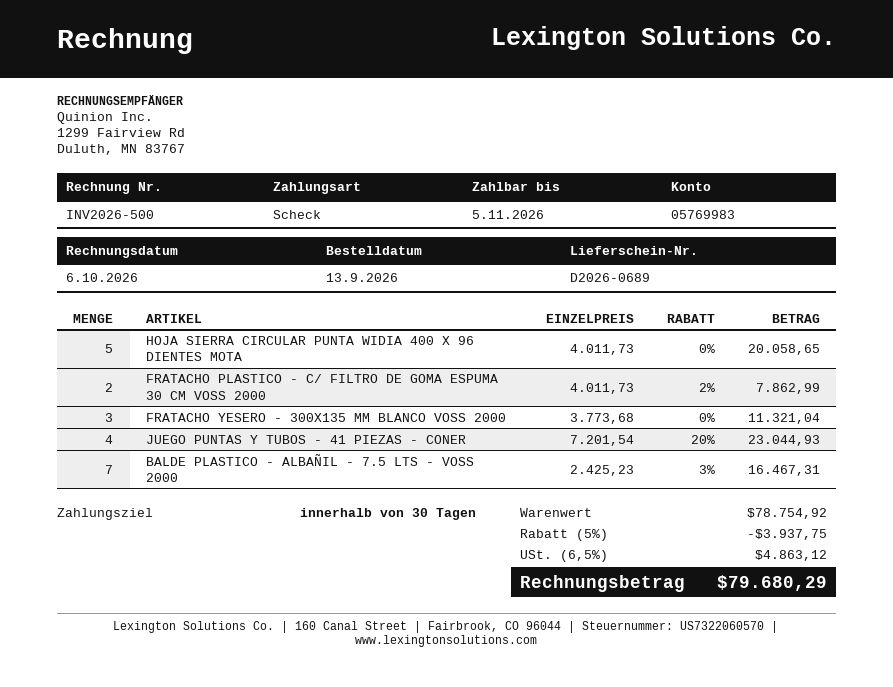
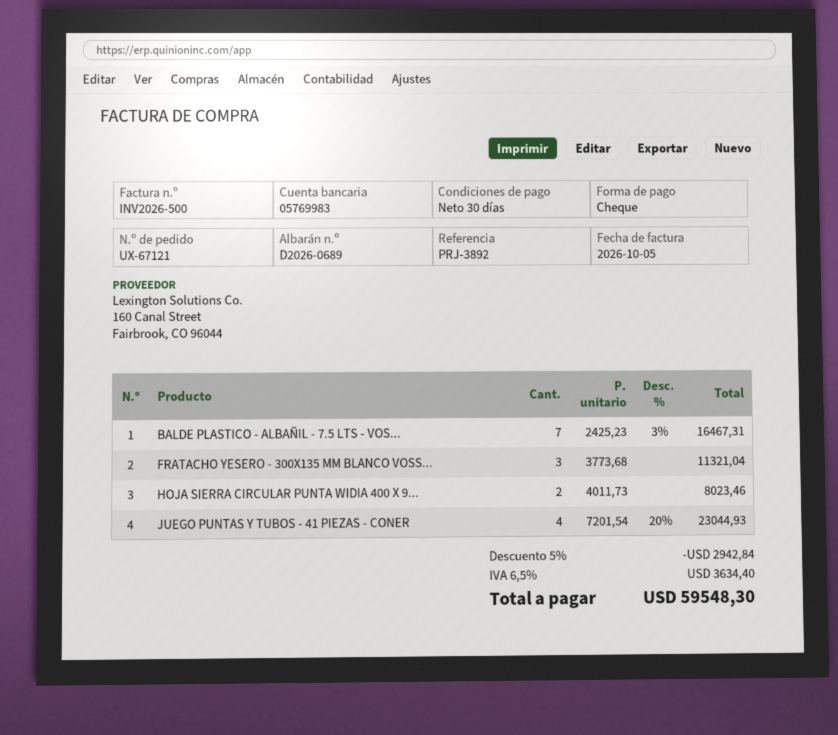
invoice date: 2026-10-06 -> 2026-10-05
HOJA SIERRA CIRCULAR PUNTA WIDIA 400 X 96 DIENTES MOTA: 5 x 4011.73 = 20058.65 -> 2 x 4011.73 = 8023.46
FRATACHO PLASTICO - C/ FILTRO DE GOMA ESPUMA 30 CM VOSS 2000: 2 x 4011.73 - 2% = 7862.99 -> none
discount: 5% = 3937.75 -> 5% = 2942.84
tax: 6.5% = 4863.12 -> 6.5% = 3634.40
total: 79680.29 -> 59548.30

